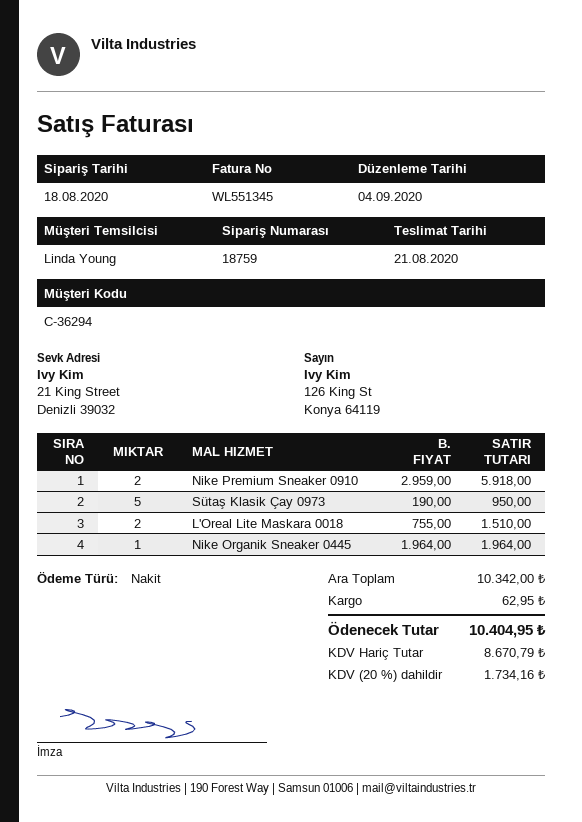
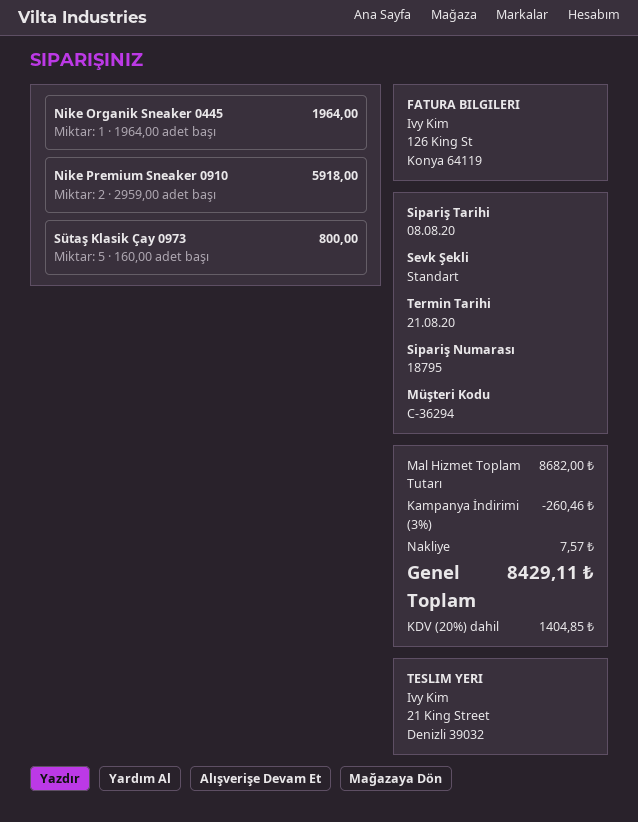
order number: 18759 -> 18795
order date: 2020-08-18 -> 2020-08-08
Sütaş Klasik Çay 0973: 5 x 190.00 = 950.00 -> 5 x 160.00 = 800.00
L'Oreal Lite Maskara 0018: 2 x 755.00 = 1510.00 -> none
subtotal: 10342.00 -> 8682.00
discount: none -> 3% = 260.46
shipping: 62.95 -> 7.57
tax: 20% = 1734.16 -> 20% = 1404.85
total: 10404.95 -> 8429.11

